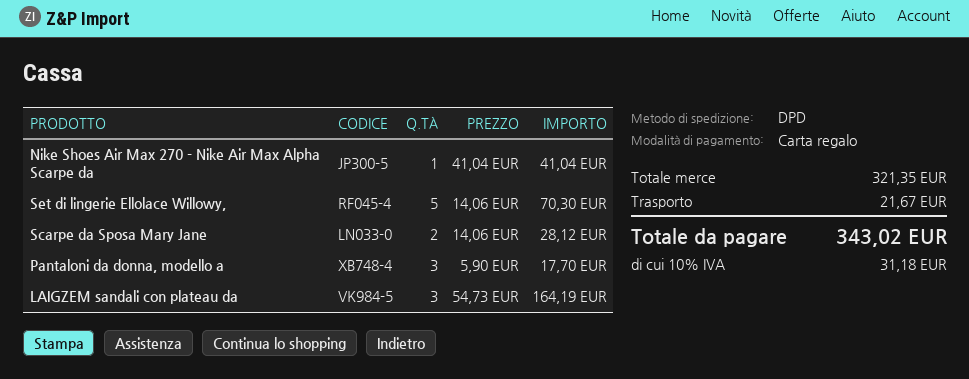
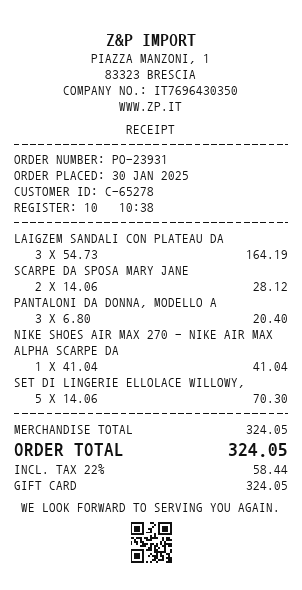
Pantaloni da donna, modello a: 3 x 5.90 = 17.70 -> 3 x 6.80 = 20.40
subtotal: 321.35 -> 324.05
shipping: 21.67 -> none
tax: 10% = 31.18 -> 22% = 58.44
total: 343.02 -> 324.05

